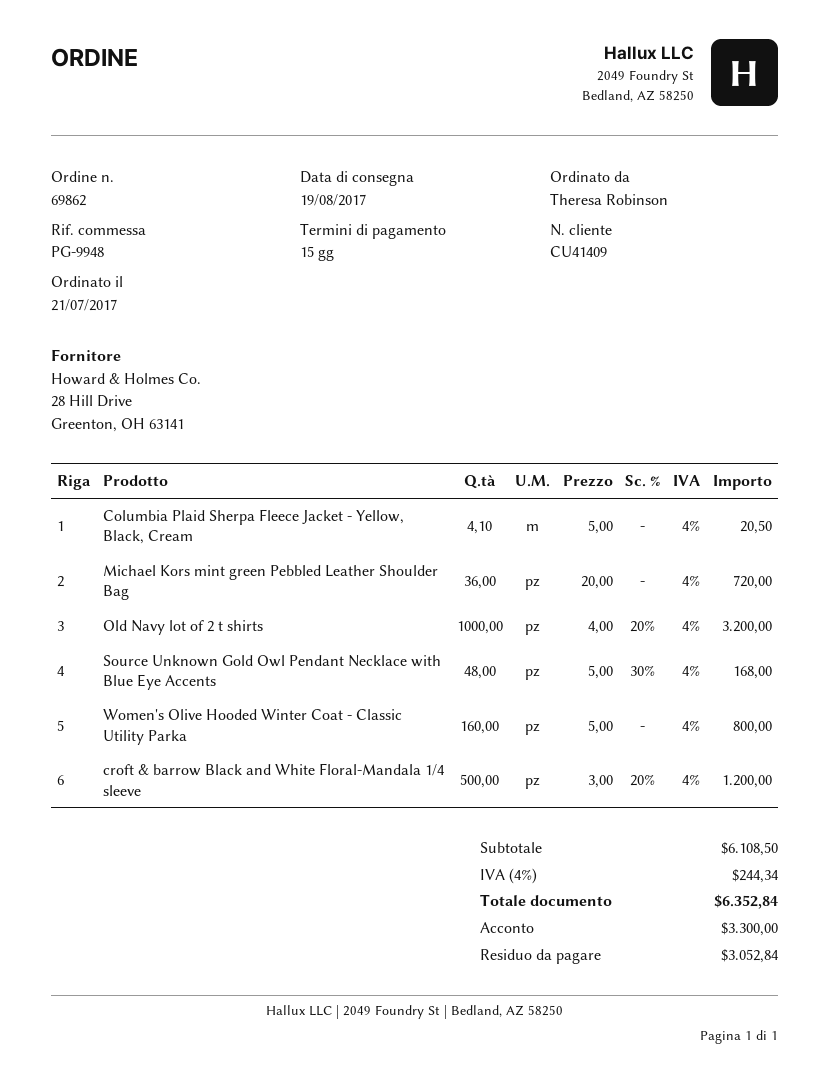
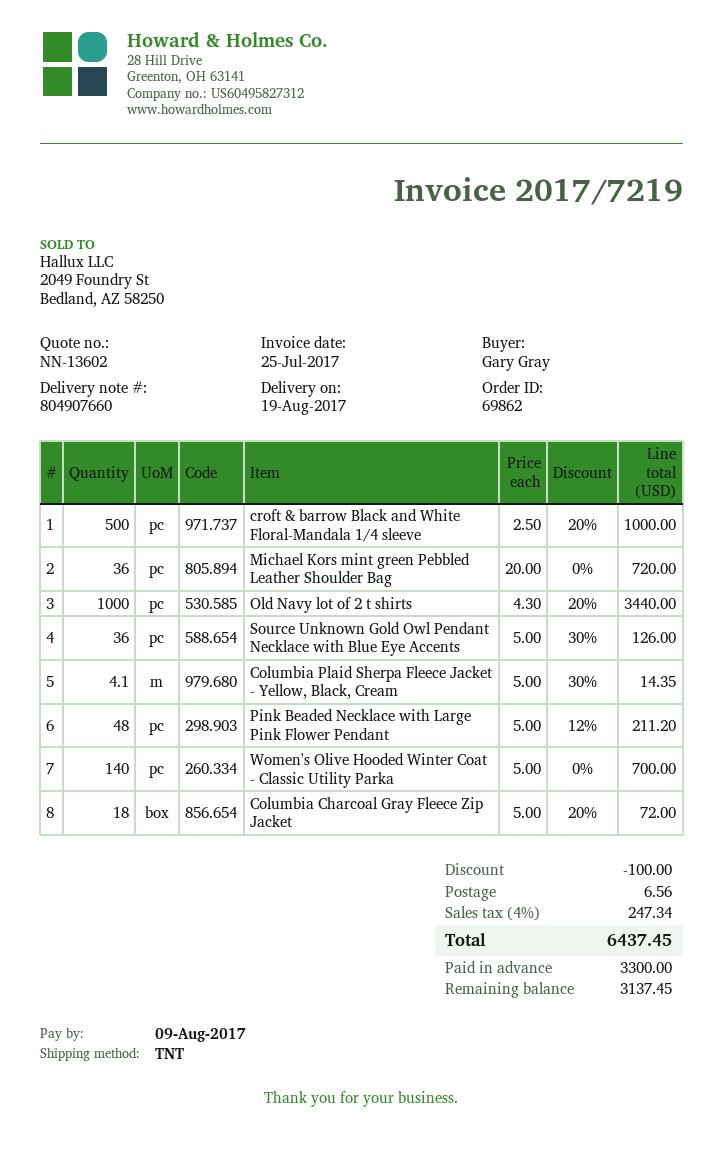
ordered by: Theresa Robinson -> Gary Gray
Columbia Plaid Sherpa Fleece Jacket - Yellow, Black, Cream: 4.1 x 5.00 = 20.50 -> 4.1 x 5.00 - 30% = 14.35
Old Navy lot of 2 t shirts: 1000 x 4.00 - 20% = 3200.00 -> 1000 x 4.30 - 20% = 3440.00
Source Unknown Gold Owl Pendant Necklace with Blue Eye Accents: 48 x 5.00 - 30% = 168.00 -> 36 x 5.00 - 30% = 126.00
Women's Olive Hooded Winter Coat - Classic Utility Parka: 160 x 5.00 = 800.00 -> 140 x 5.00 = 700.00
croft & barrow Black and White Floral-Mandala 1/4 sleeve: 500 x 3.00 - 20% = 1200.00 -> 500 x 2.50 - 20% = 1000.00
Pink Beaded Necklace with Large Pink Flower Pendant: none -> 48 x 5.00 - 12% = 211.20
Columbia Charcoal Gray Fleece Zip Jacket: none -> 18 x 5.00 - 20% = 72.00
discount: none -> 100.00
shipping: none -> 6.56
tax: 4% = 244.34 -> 4% = 247.34
total: 6352.84 -> 6437.45
balance: 3052.84 -> 3137.45

